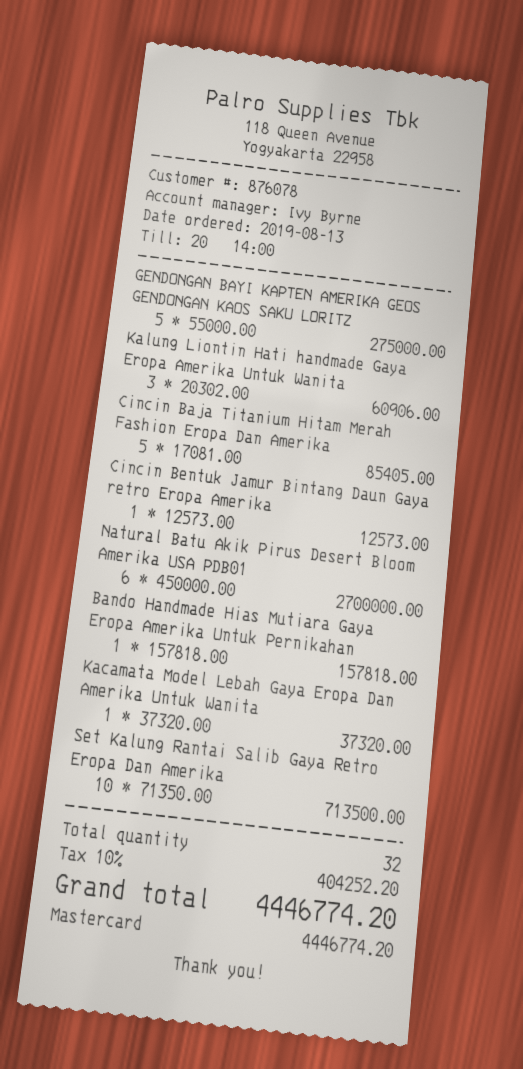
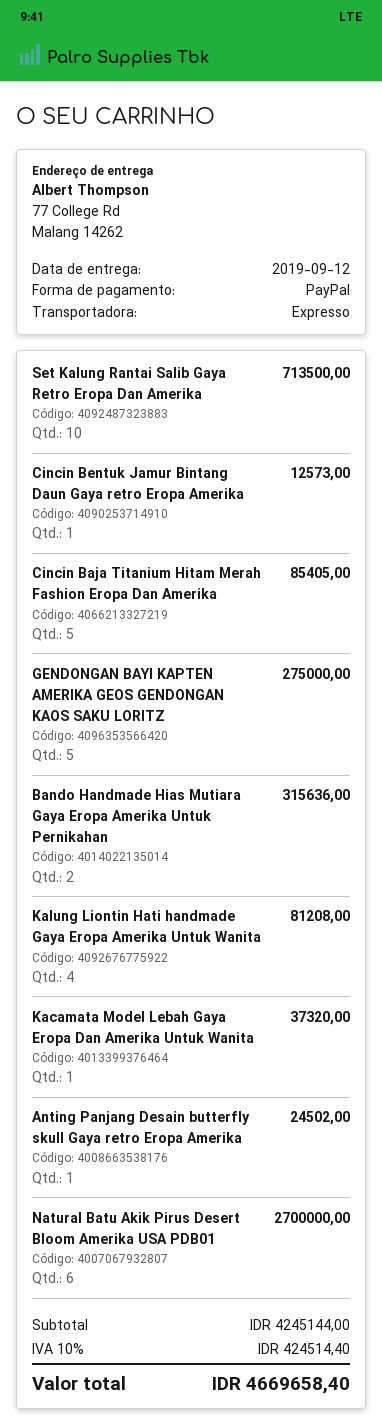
payment method: Mastercard -> PayPal
Kalung Liontin Hati handmade Gaya Eropa Amerika Untuk Wanita: 3 for 60906.00 -> 4 for 81208.00
Bando Handmade Hias Mutiara Gaya Eropa Amerika Untuk Pernikahan: 1 for 157818.00 -> 2 for 315636.00
Anting Panjang Desain butterfly skull Gaya retro Eropa Amerika: none -> 1 for 24502.00
tax: 10% = 404252.20 -> 10% = 424514.40
total: 4446774.20 -> 4669658.40

